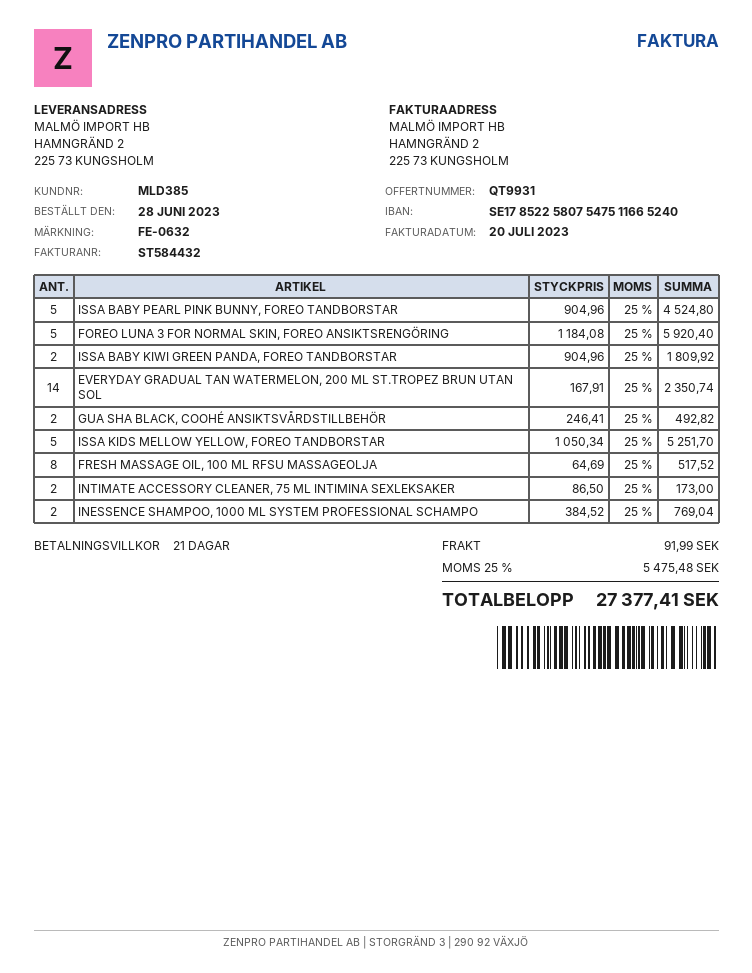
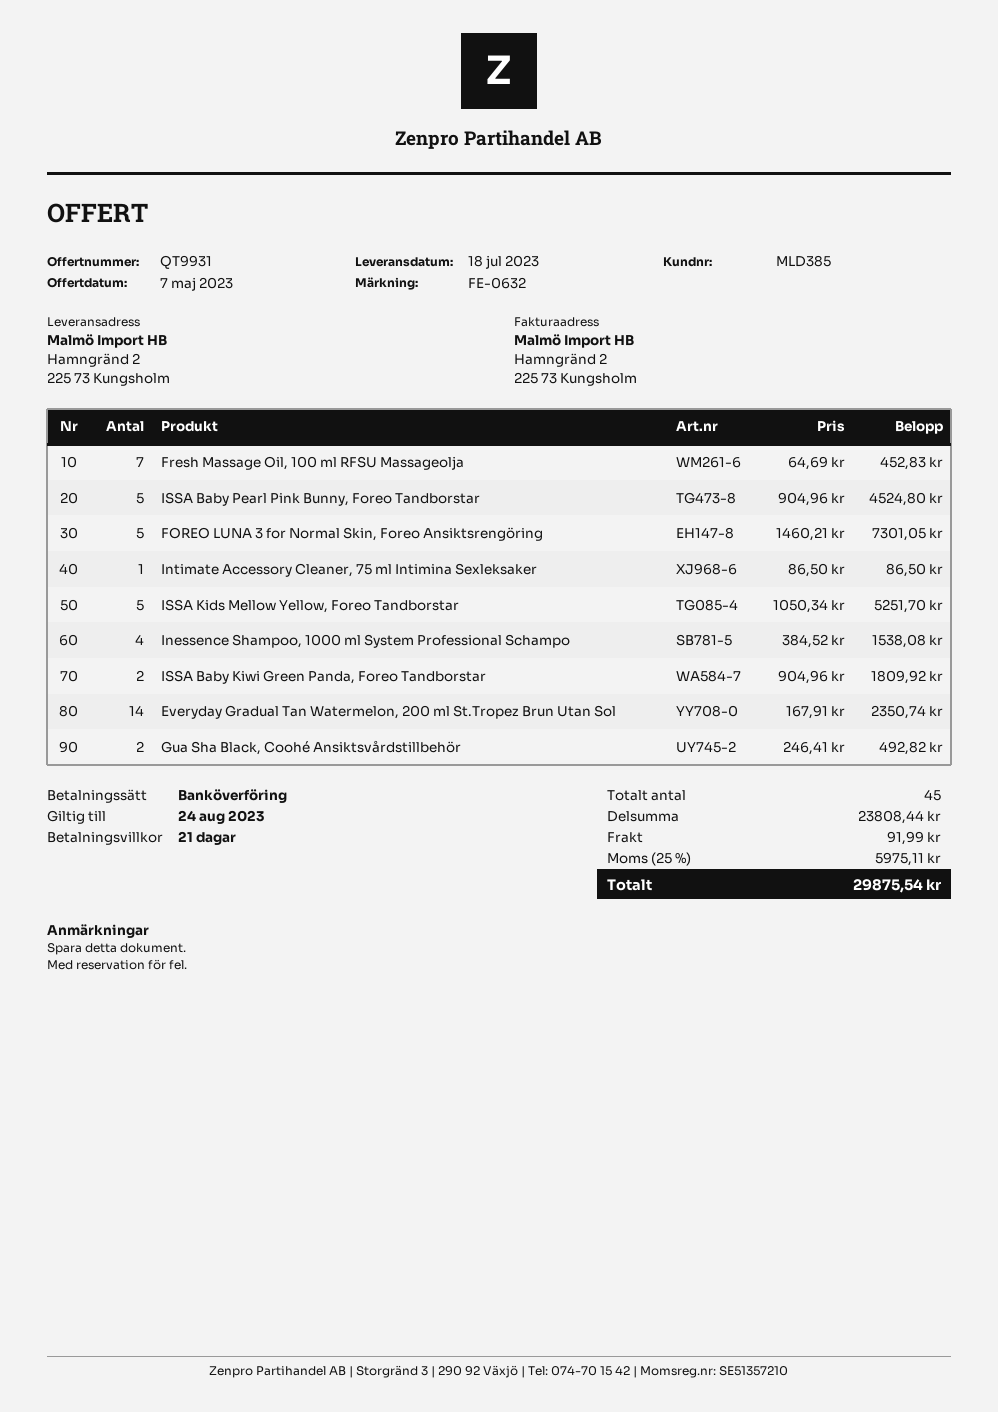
FOREO LUNA 3 FOR NORMAL SKIN, FOREO ANSIKTSRENGÖRING: 5 x 1184.08 = 5920.40 -> 5 x 1460.21 = 7301.05
FRESH MASSAGE OIL, 100 ML RFSU MASSAGEOLJA: 8 x 64.69 = 517.52 -> 7 x 64.69 = 452.83
INTIMATE ACCESSORY CLEANER, 75 ML INTIMINA SEXLEKSAKER: 2 x 86.50 = 173.00 -> 1 x 86.50 = 86.50
INESSENCE SHAMPOO, 1000 ML SYSTEM PROFESSIONAL SCHAMPO: 2 x 384.52 = 769.04 -> 4 x 384.52 = 1538.08
tax: 25% = 5475.48 -> 25% = 5975.11
total: 27377.41 -> 29875.54

